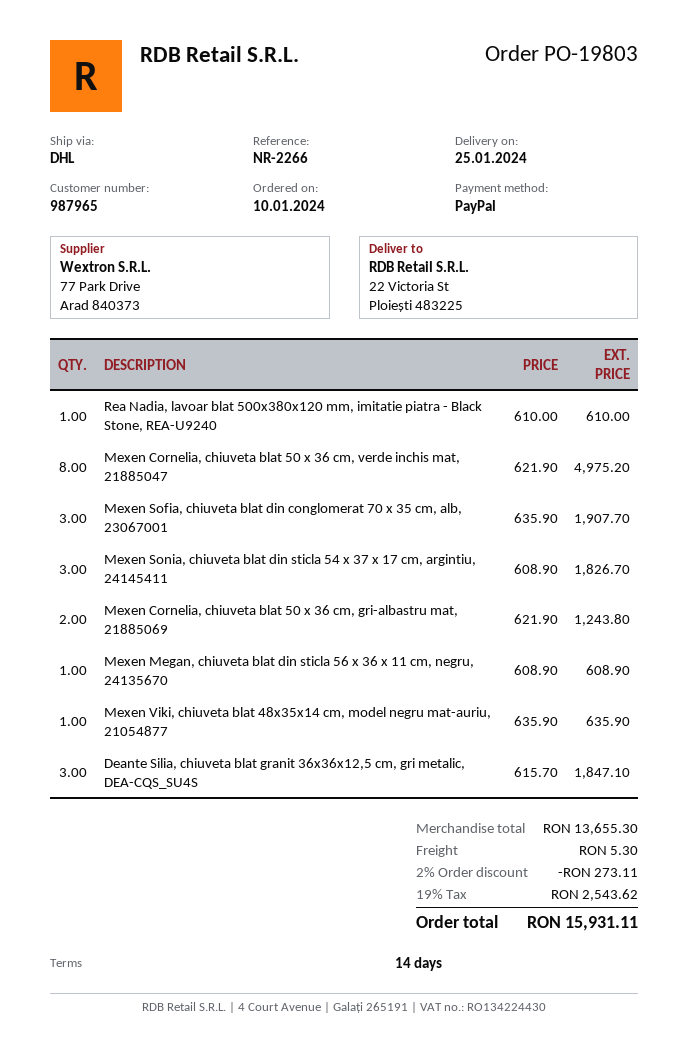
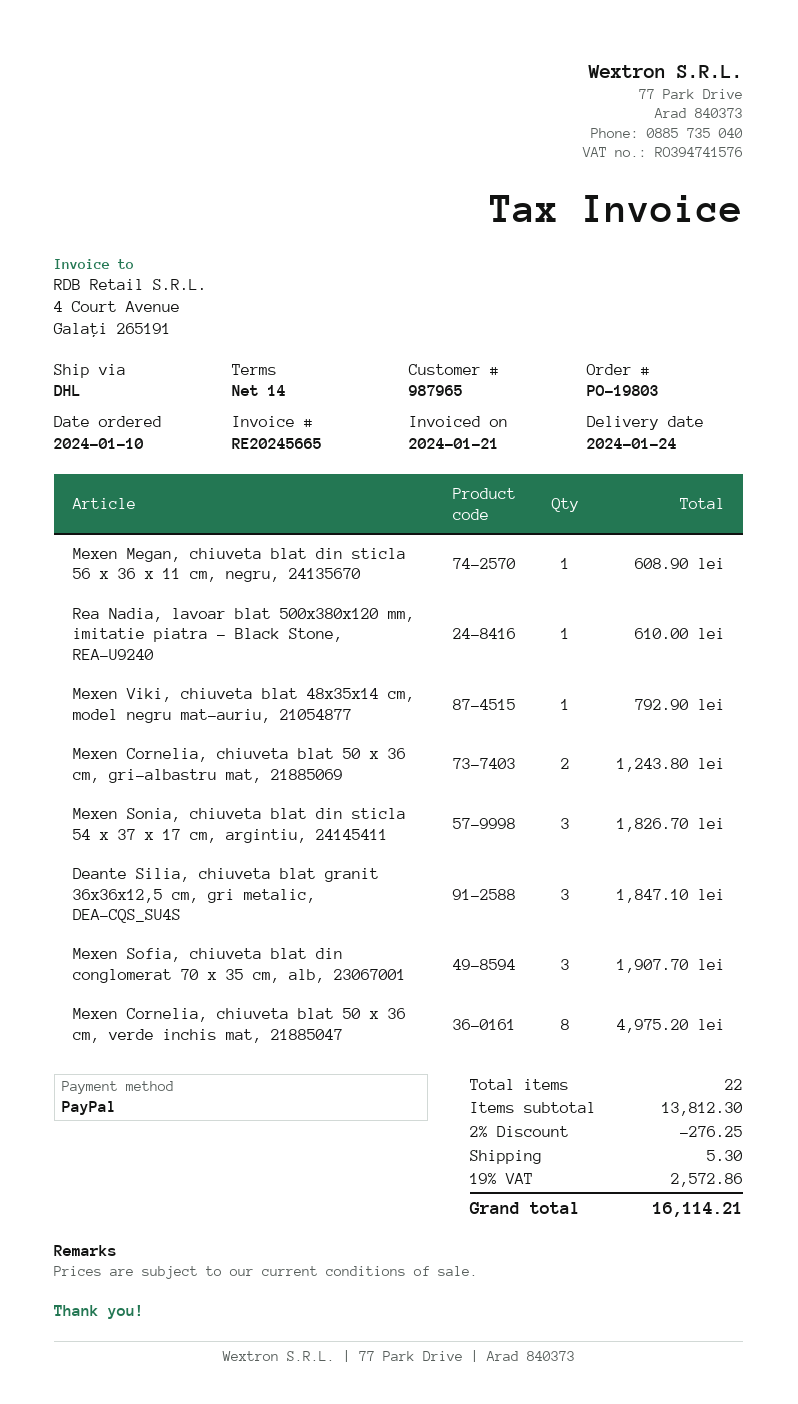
delivery date: 2024-01-25 -> 2024-01-24
Mexen Viki, chiuveta blat 48x35x14 cm, model negru mat-auriu, 21054877: 1 for 635.90 -> 1 for 792.90
subtotal: 13655.30 -> 13812.30
discount: 2% = 273.11 -> 2% = 276.25
tax: 19% = 2543.62 -> 19% = 2572.86
total: 15931.11 -> 16114.21

